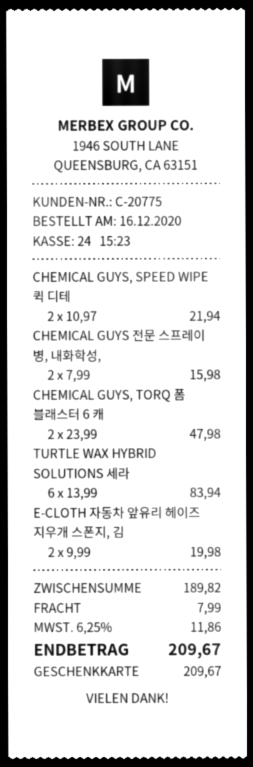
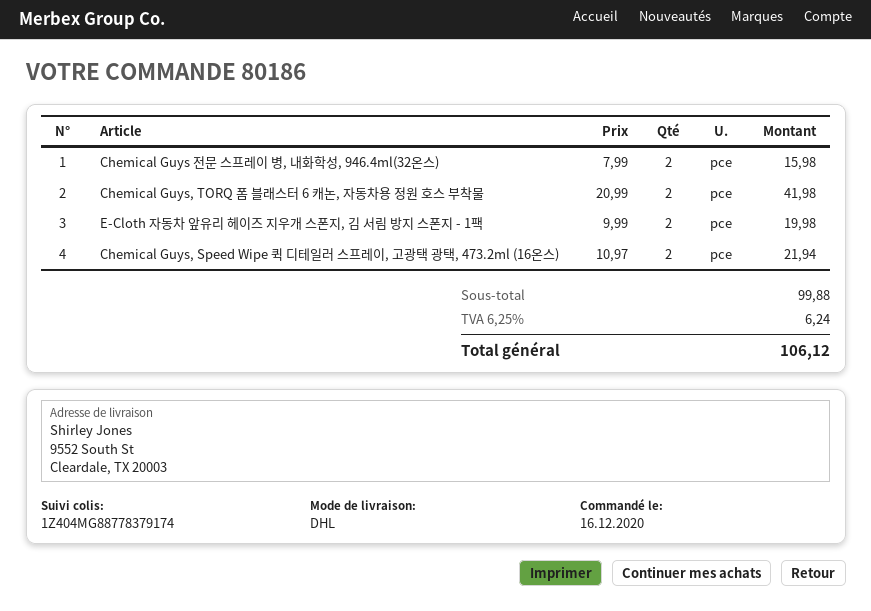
CHEMICAL GUYS, TORQ 폼 블래스터 6 캐: 2 x 23.99 = 47.98 -> 2 x 20.99 = 41.98
TURTLE WAX HYBRID SOLUTIONS 세라: 6 x 13.99 = 83.94 -> none
subtotal: 189.82 -> 99.88
shipping: 7.99 -> none
tax: 6.25% = 11.86 -> 6.25% = 6.24
total: 209.67 -> 106.12

